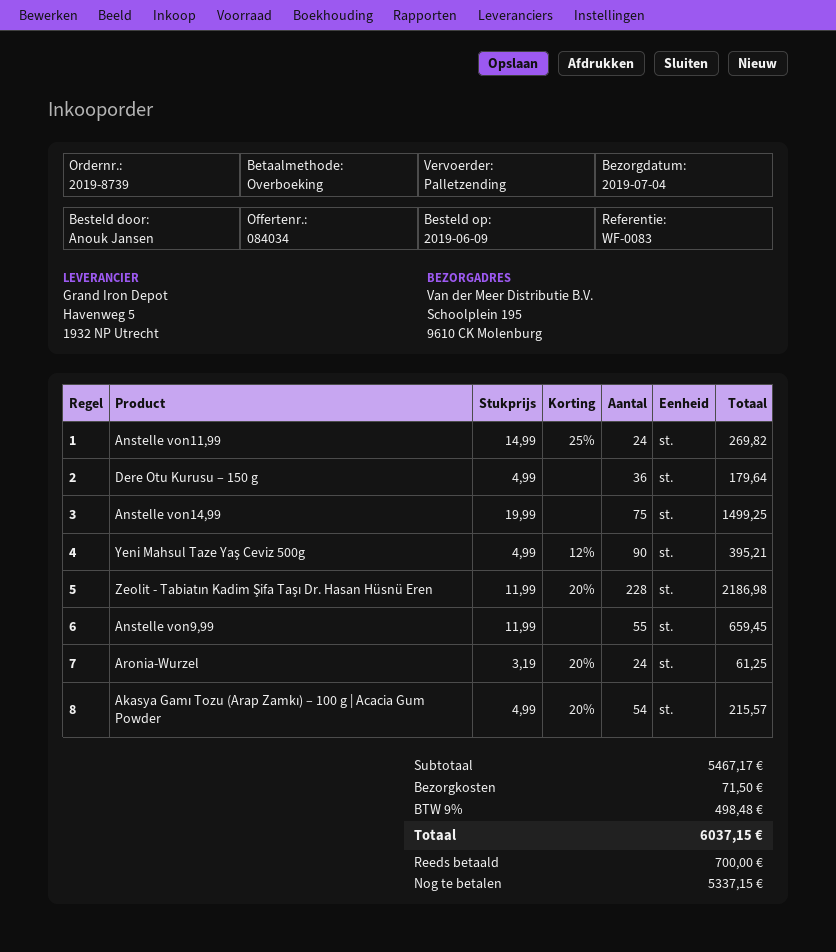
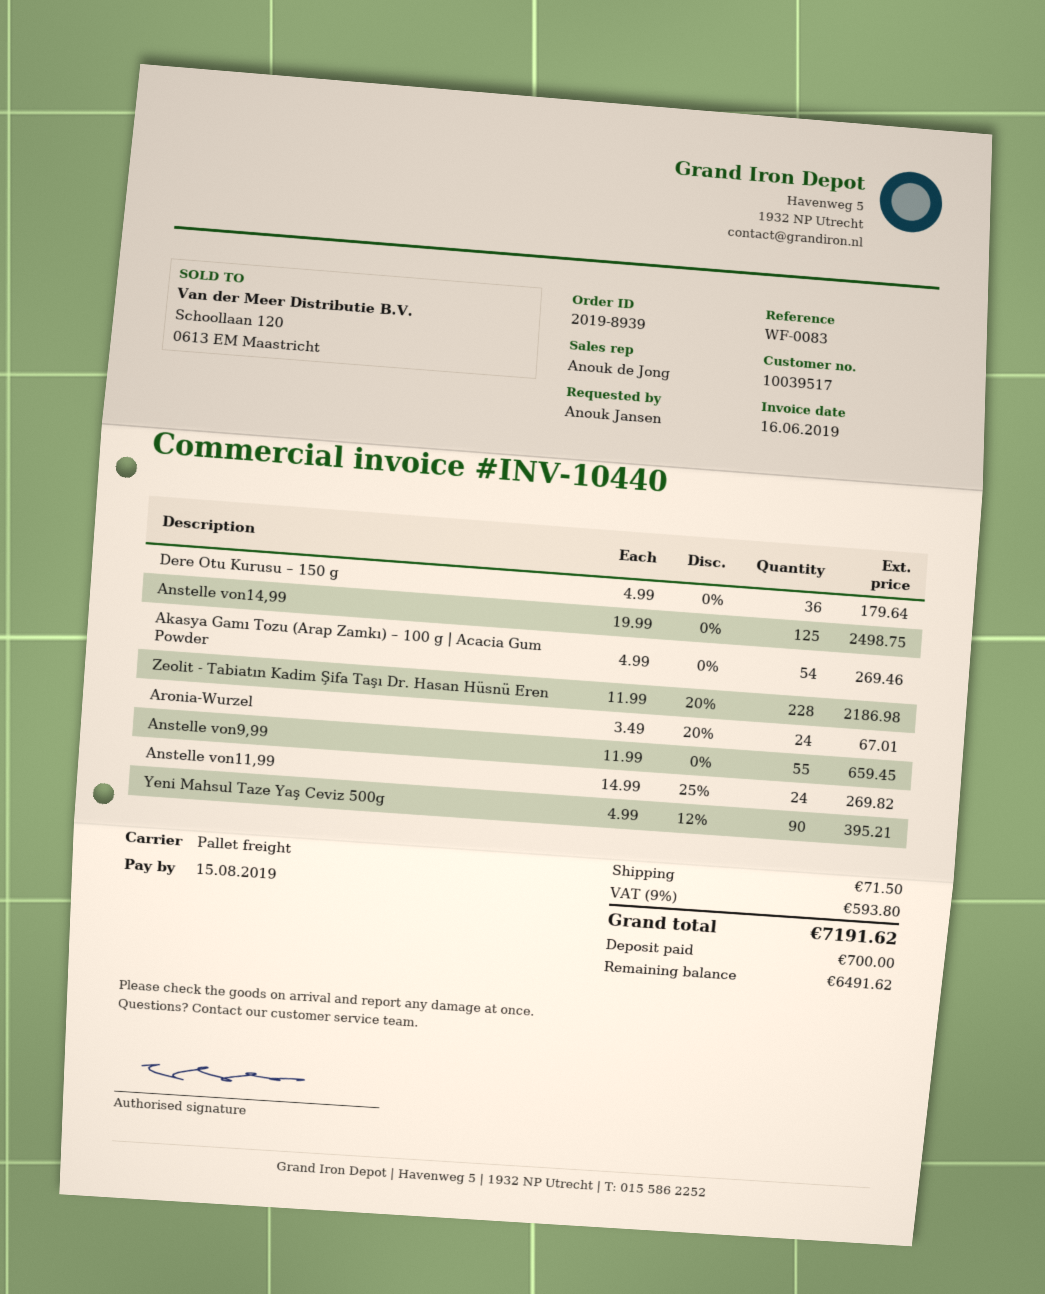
order number: 2019-8739 -> 2019-8939
Anstelle von14,99: 75 x 19.99 = 1499.25 -> 125 x 19.99 = 2498.75
Aronia-Wurzel: 24 x 3.19 - 20% = 61.25 -> 24 x 3.49 - 20% = 67.01
Akasya Gamı Tozu (Arap Zamkı) – 100 g | Acacia Gum Powder: 54 x 4.99 - 20% = 215.57 -> 54 x 4.99 = 269.46
tax: 9% = 498.48 -> 9% = 593.80
total: 6037.15 -> 7191.62
balance: 5337.15 -> 6491.62

